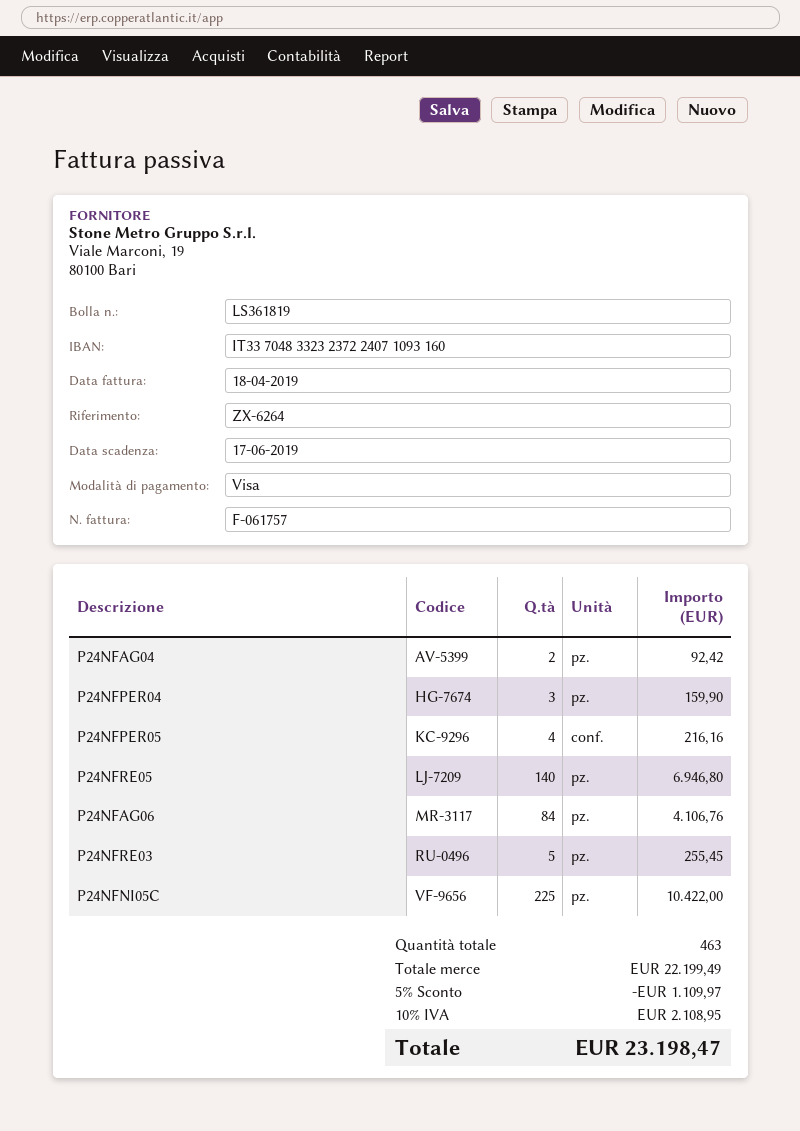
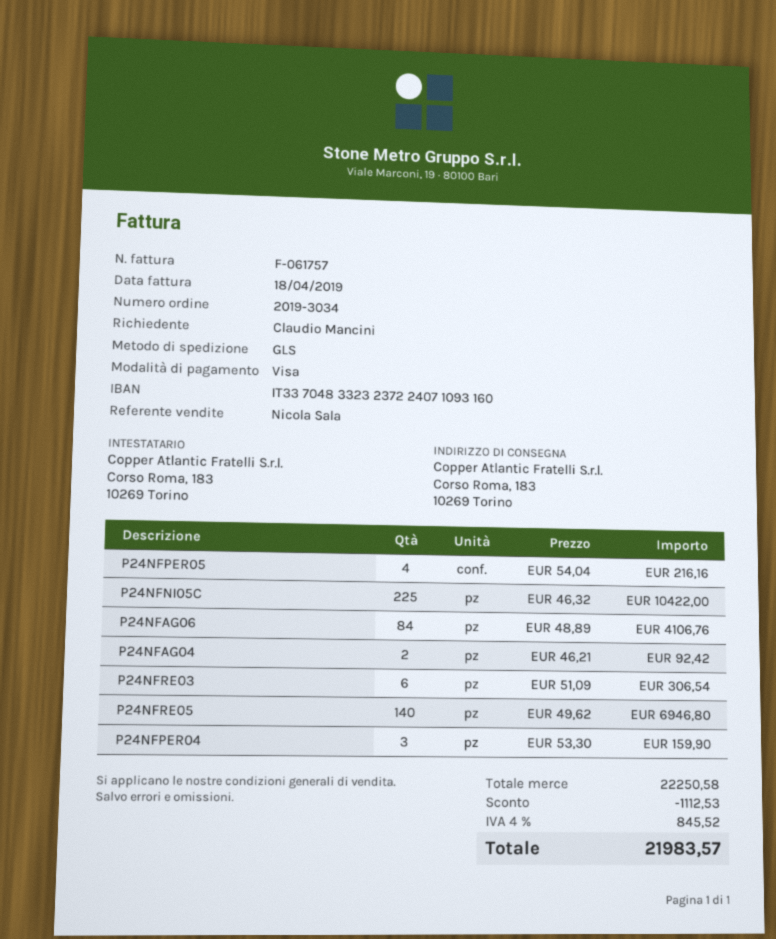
P24NFRE03: 5 for 255.45 -> 6 for 306.54
subtotal: 22199.49 -> 22250.58
discount: 1109.97 -> 1112.53
tax: 10% = 2108.95 -> 4% = 845.52
total: 23198.47 -> 21983.57

